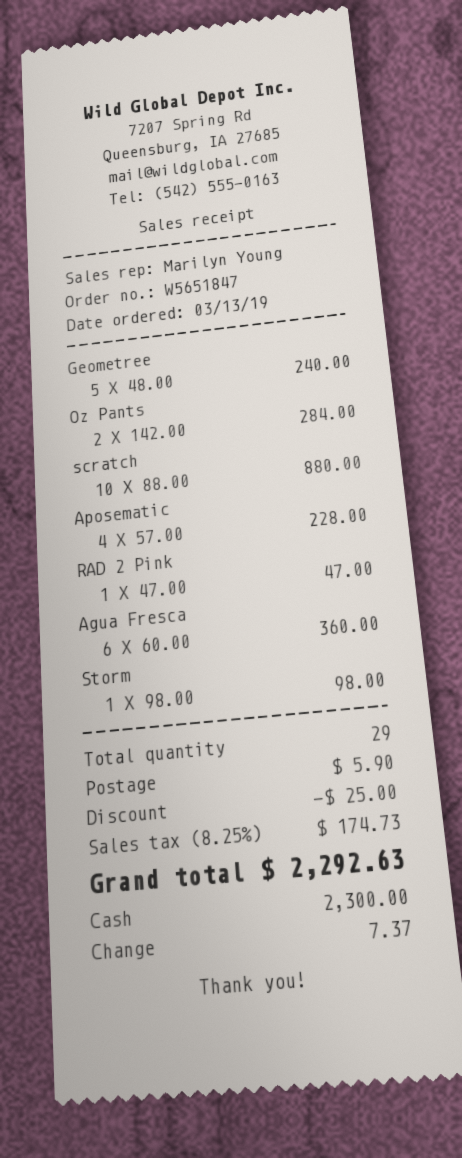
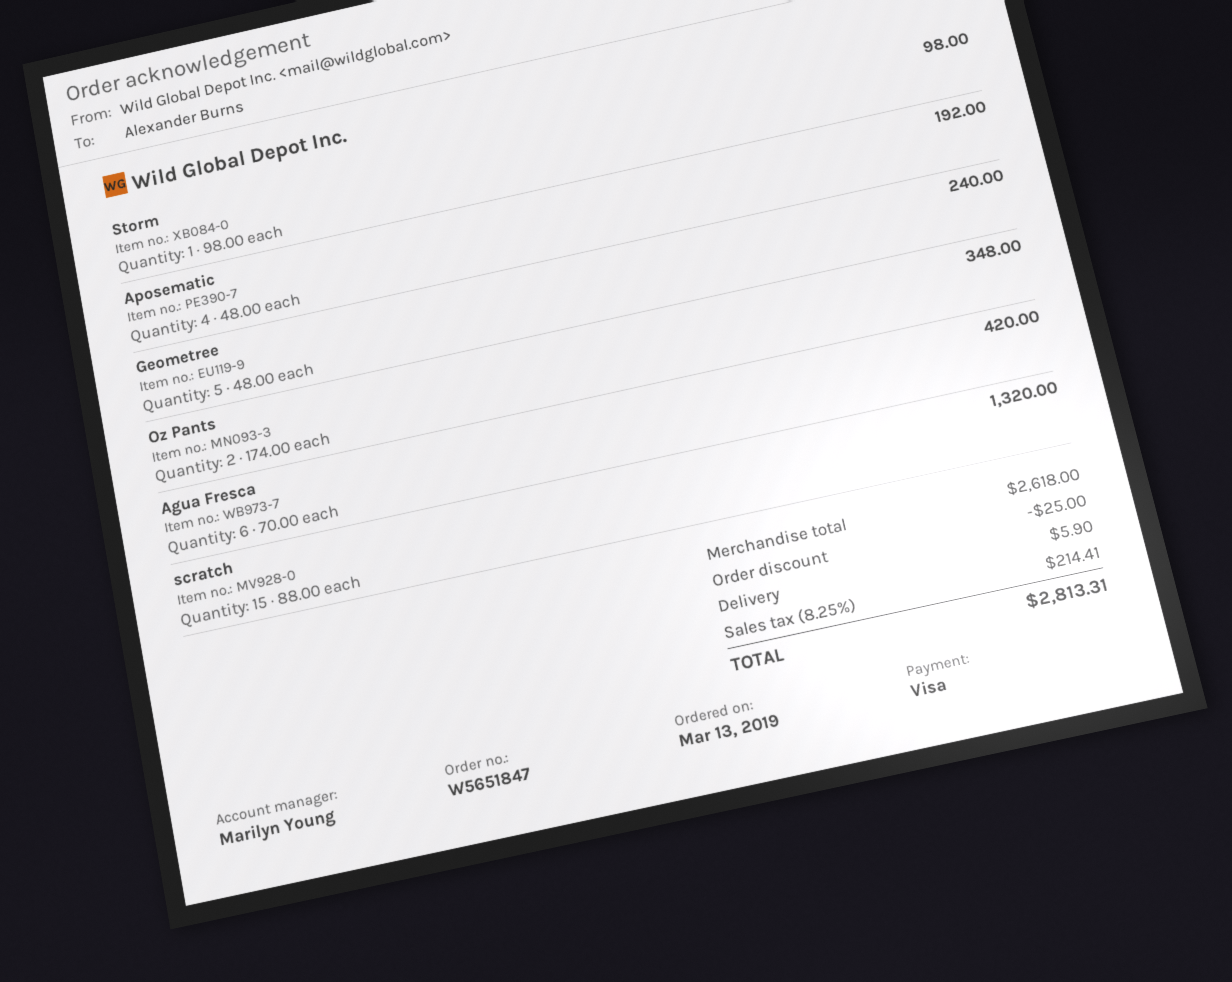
payment method: cash -> Visa
Oz Pants: 2 x 142.00 = 284.00 -> 2 x 174.00 = 348.00
scratch: 10 x 88.00 = 880.00 -> 15 x 88.00 = 1320.00
Aposematic: 4 x 57.00 = 228.00 -> 4 x 48.00 = 192.00
RAD 2 Pink: 1 x 47.00 = 47.00 -> none
Agua Fresca: 6 x 60.00 = 360.00 -> 6 x 70.00 = 420.00
tax: 8.25% = 174.73 -> 8.25% = 214.41
total: 2292.63 -> 2813.31

